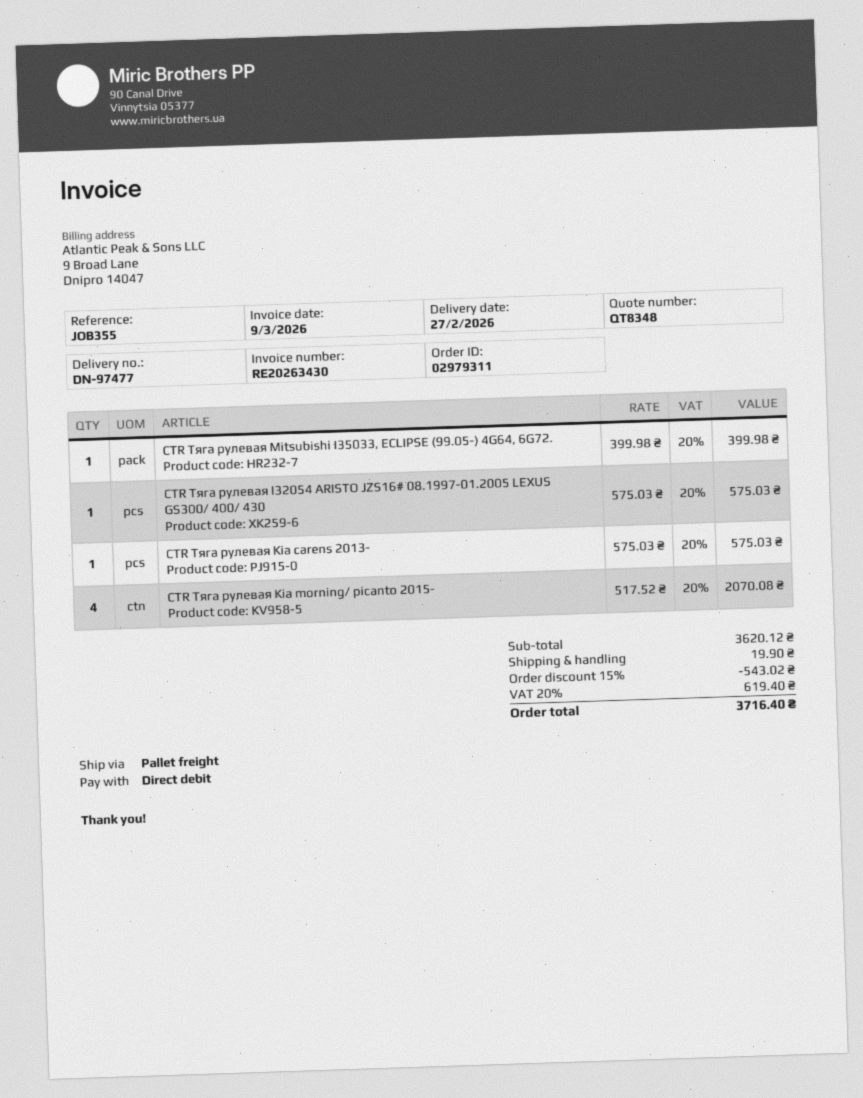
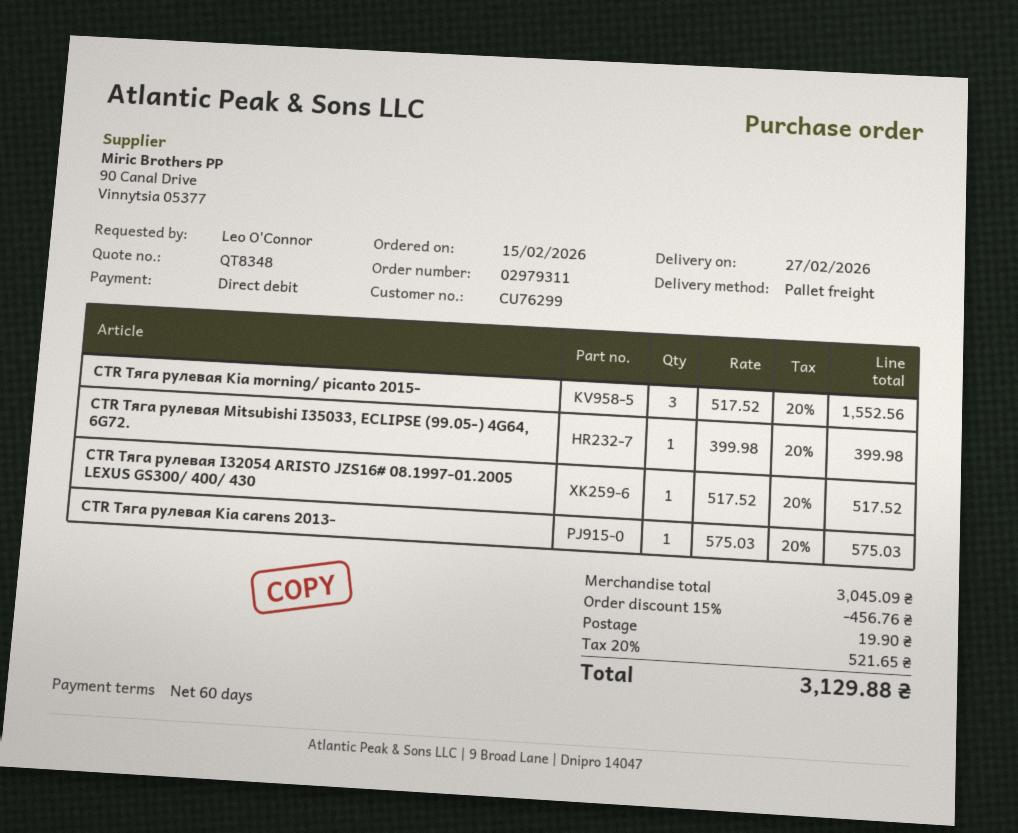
CTR Тяга рулевая I32054 ARISTO JZS16# 08.1997-01.2005 LEXUS GS300/ 400/ 430: 1 x 575.03 = 575.03 -> 1 x 517.52 = 517.52
CTR Тяга рулевая Kia morning/ picanto 2015-: 4 x 517.52 = 2070.08 -> 3 x 517.52 = 1552.56
subtotal: 3620.12 -> 3045.09
discount: 15% = 543.02 -> 15% = 456.76
tax: 20% = 619.40 -> 20% = 521.65
total: 3716.40 -> 3129.88

